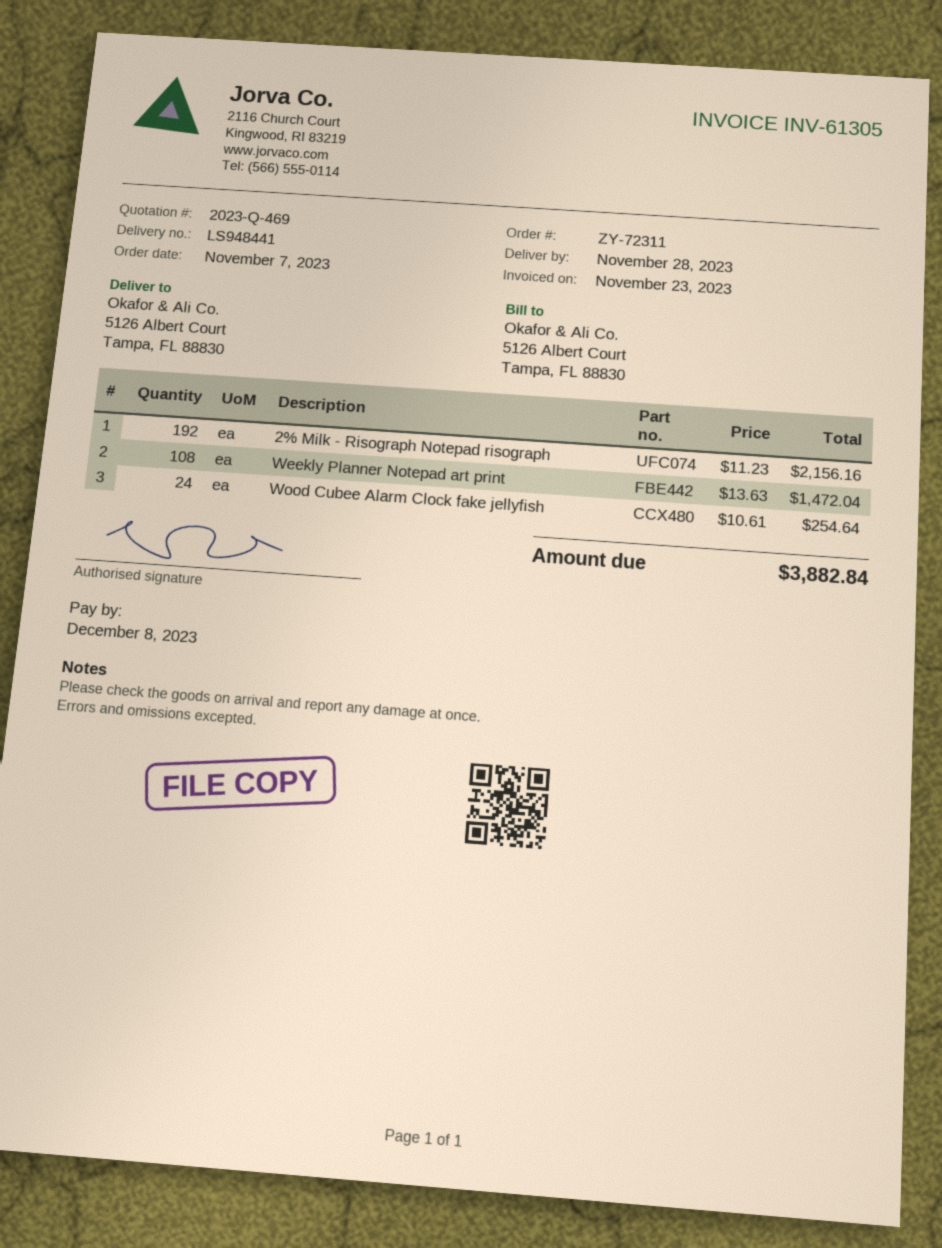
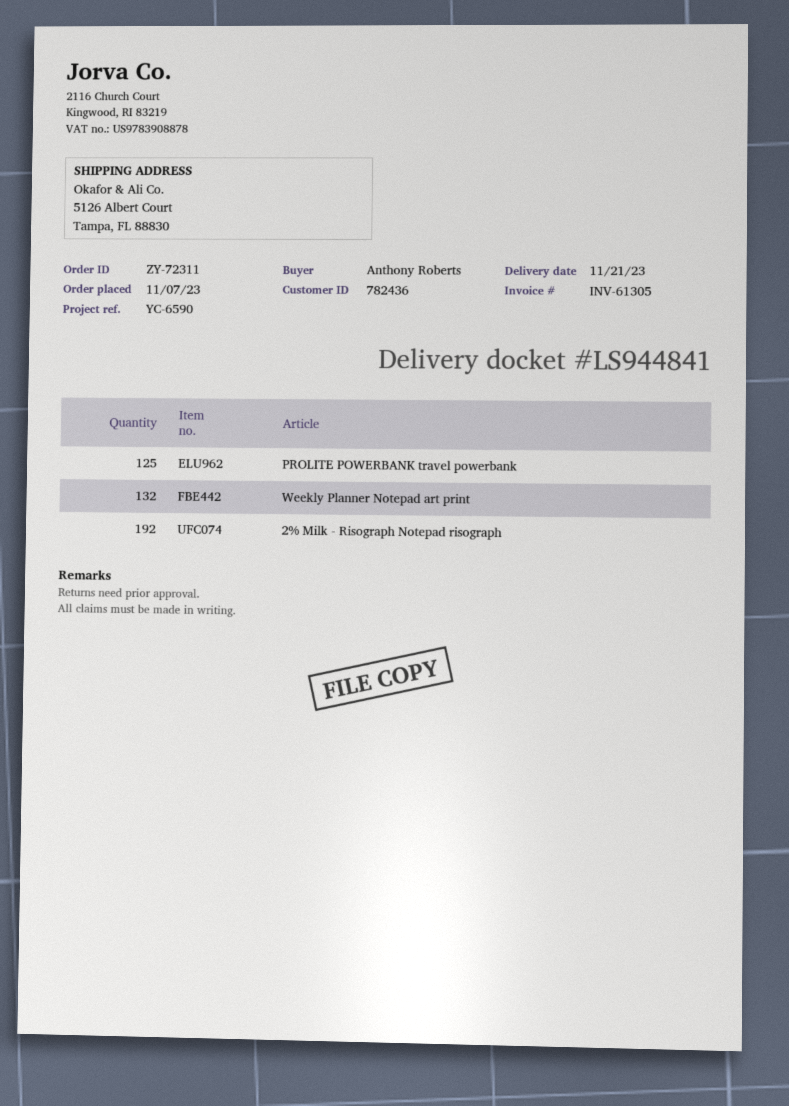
delivery note number: LS948441 -> LS944841
delivery date: 2023-11-28 -> 2023-11-21
Weekly Planner Notepad art print: 108 -> 132
Wood Cubee Alarm Clock fake jellyfish: 24 -> none
PROLITE POWERBANK travel powerbank: none -> 125

